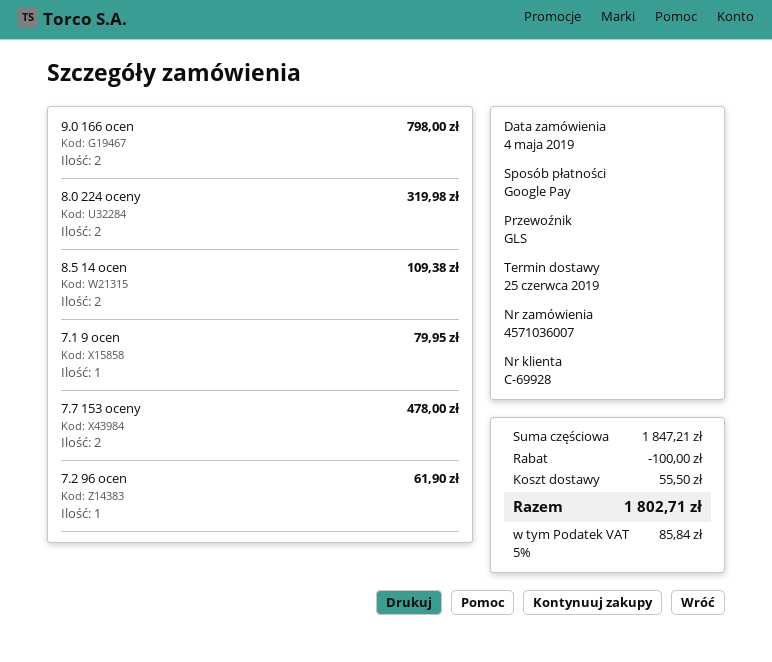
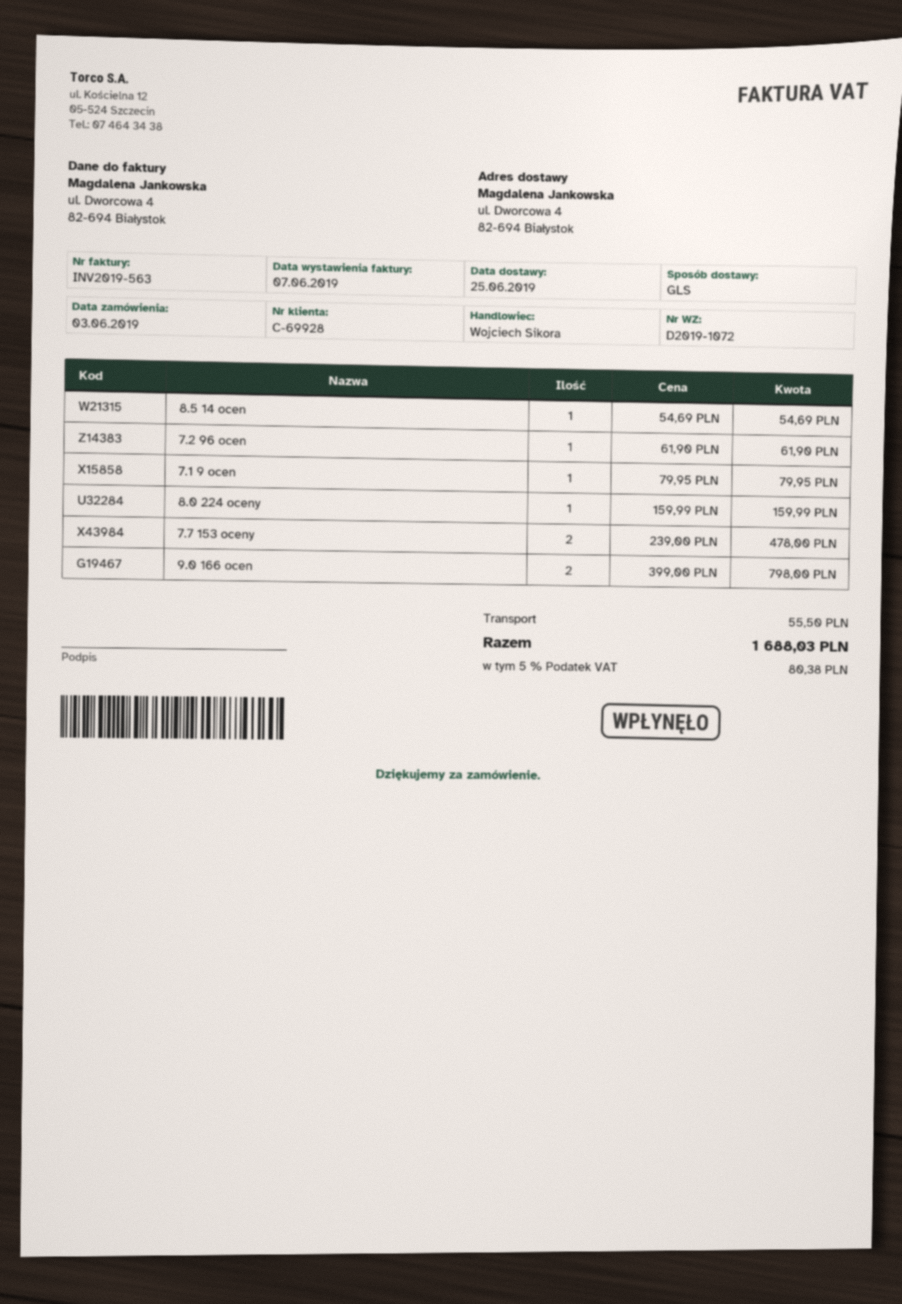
order date: 2019-05-04 -> 2019-06-03
8.0 224 oceny: 2 for 319.98 -> 1 for 159.99
8.5 14 ocen: 2 for 109.38 -> 1 for 54.69
discount: 100.00 -> none
tax: 5% = 85.84 -> 5% = 80.38
total: 1802.71 -> 1688.03

